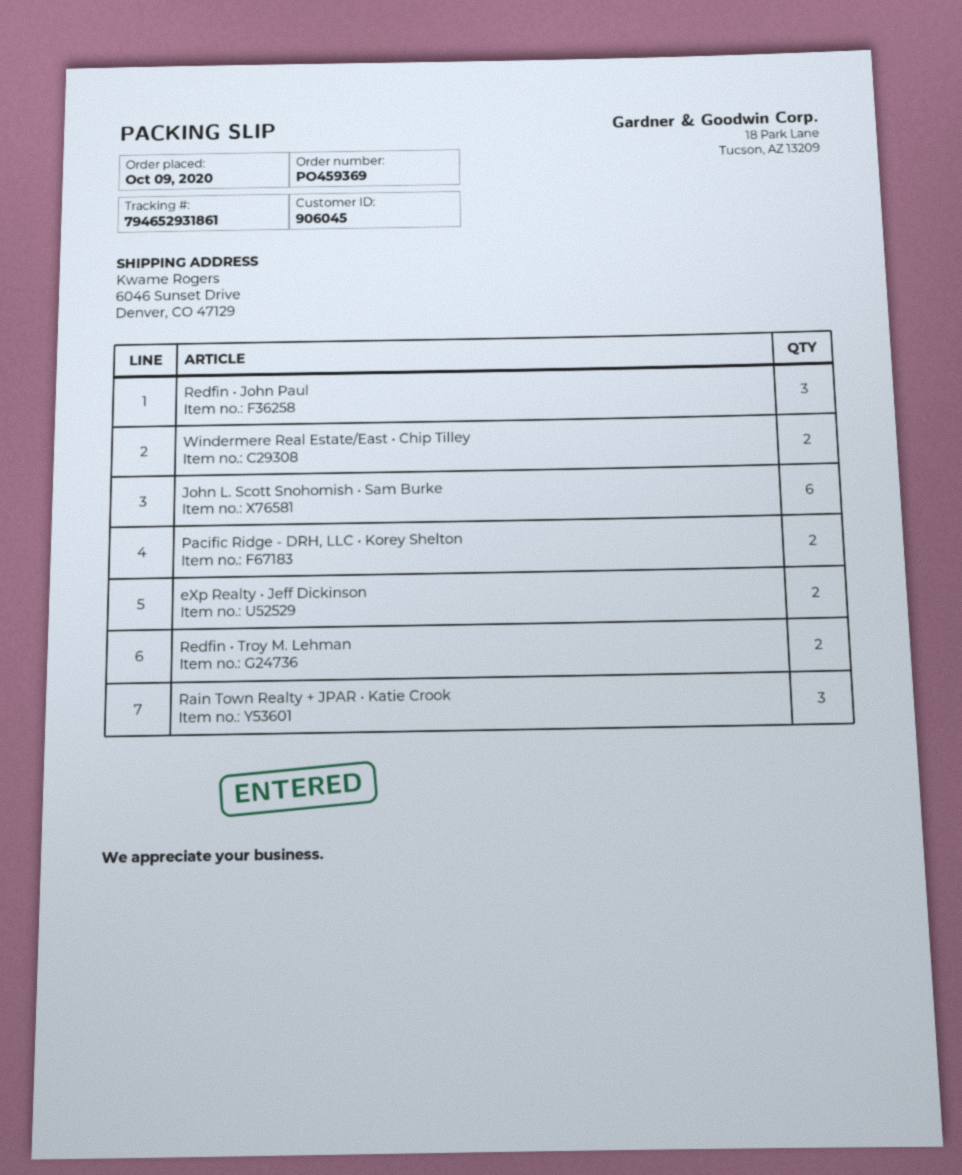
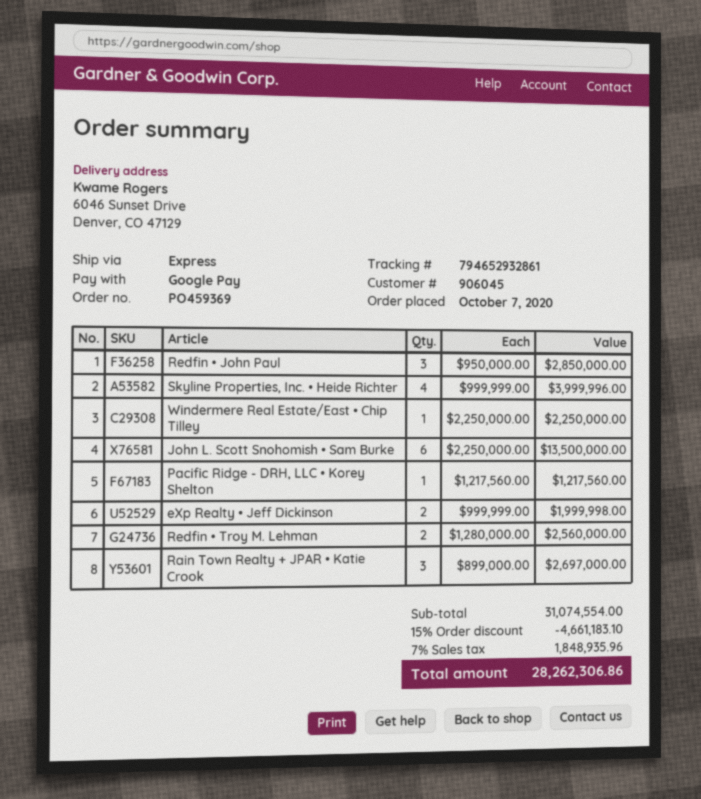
order date: 2020-10-09 -> 2020-10-07
tracking number: 794652931861 -> 794652932861
Windermere Real Estate/East • Chip Tilley: 2 -> 1
Pacific Ridge - DRH, LLC • Korey Shelton: 2 -> 1
Skyline Properties, Inc. • Heide Richter: none -> 4

